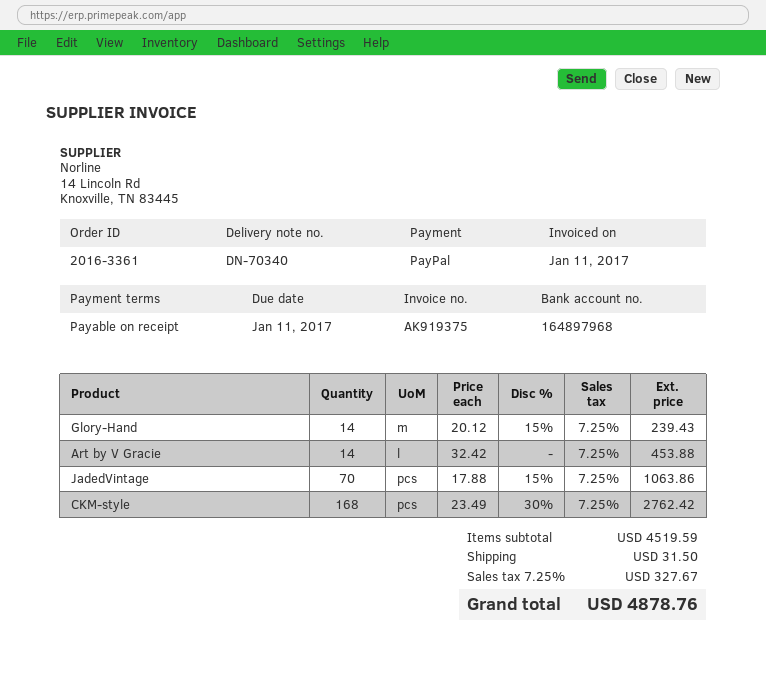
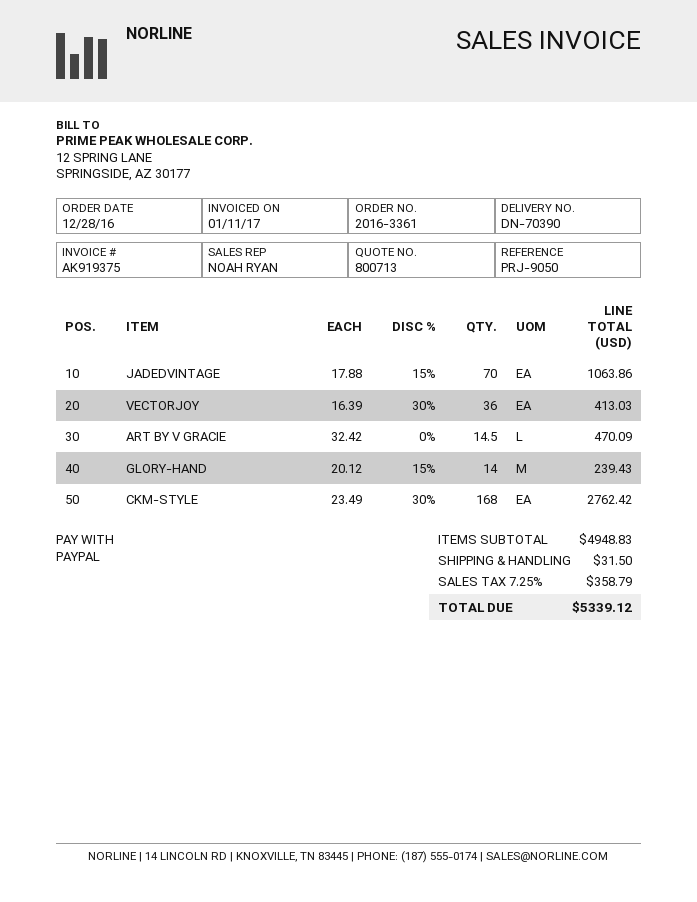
delivery note number: DN-70340 -> DN-70390
Art by V Gracie: 14 x 32.42 = 453.88 -> 14.5 x 32.42 = 470.09
VECTORJOY: none -> 36 x 16.39 - 30% = 413.03
subtotal: 4519.59 -> 4948.83
tax: 7.25% = 327.67 -> 7.25% = 358.79
total: 4878.76 -> 5339.12

